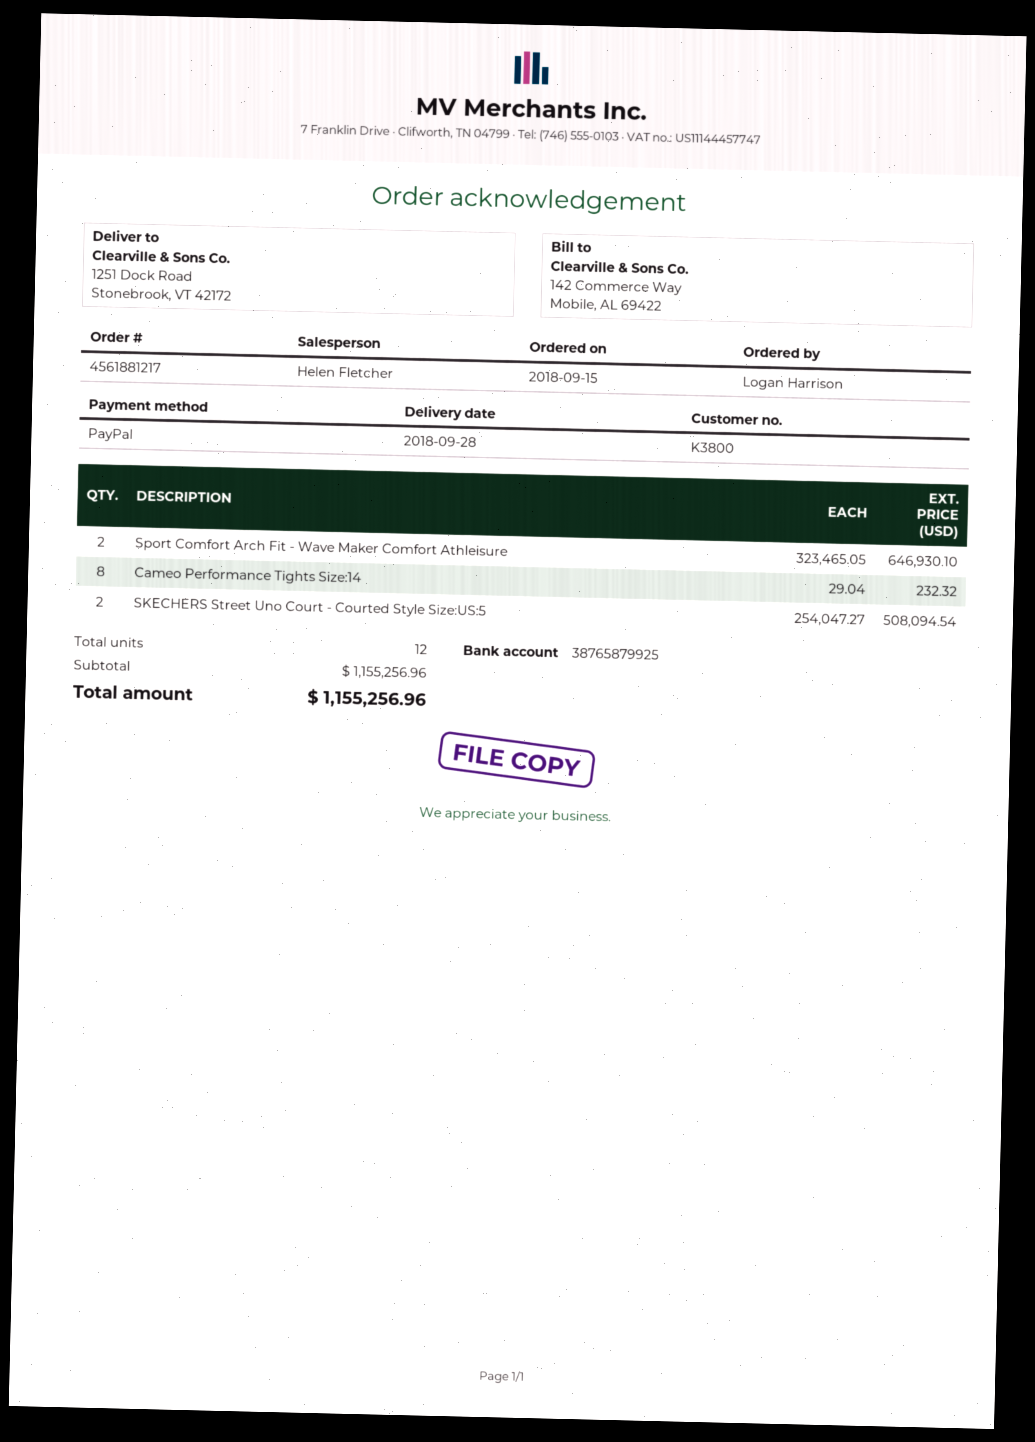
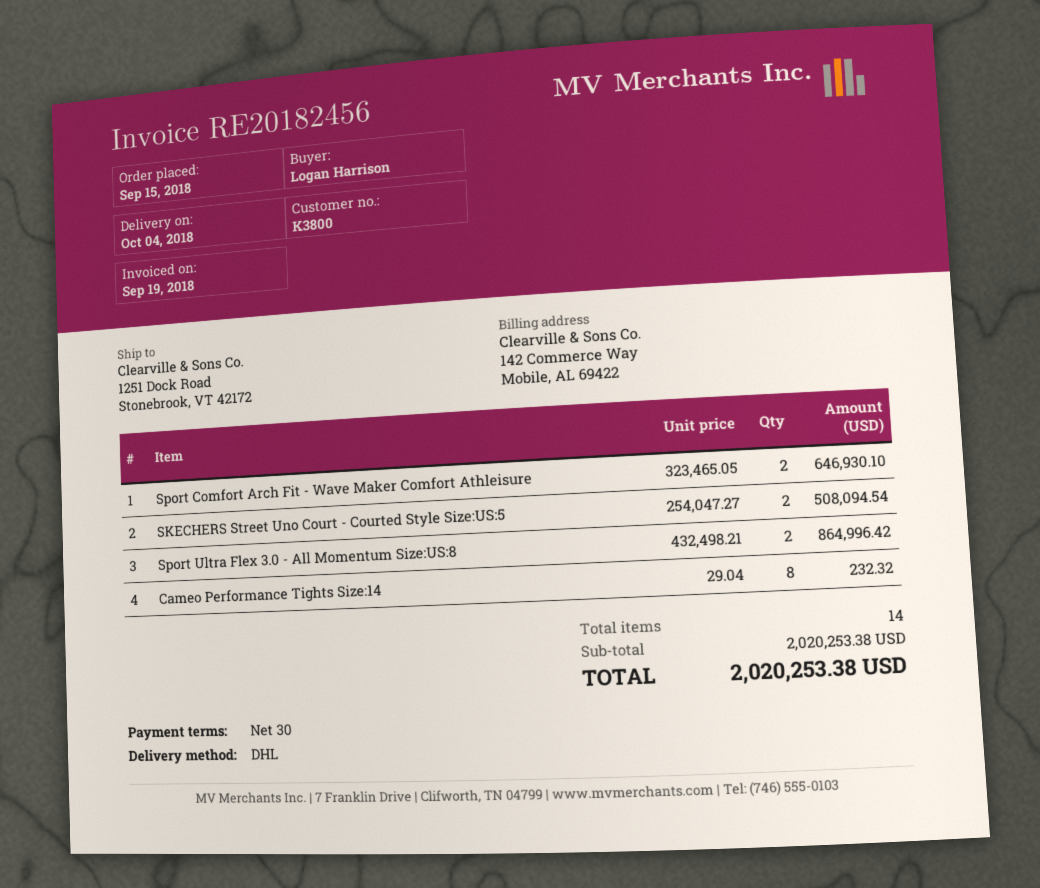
delivery date: 2018-09-28 -> 2018-10-04
Sport Ultra Flex 3.0 - All Momentum Size:US:8: none -> 2 x 432498.21 = 864996.42
total quantity: 12 -> 14
subtotal: 1155256.96 -> 2020253.38
total: 1155256.96 -> 2020253.38

